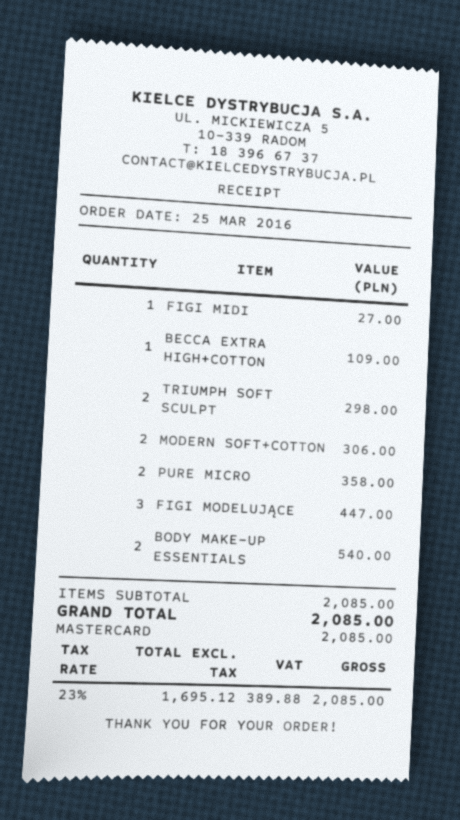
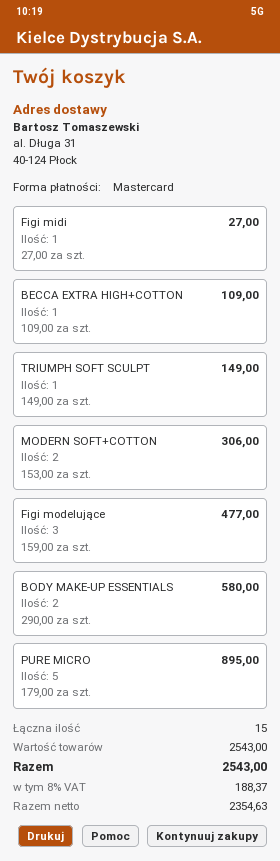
TRIUMPH SOFT SCULPT: 2 for 298.00 -> 1 for 149.00
PURE MICRO: 2 for 358.00 -> 5 for 895.00
FIGI MODELUJĄCE: 3 for 447.00 -> 3 for 477.00
BODY MAKE-UP ESSENTIALS: 2 for 540.00 -> 2 for 580.00
subtotal: 2085.00 -> 2543.00
net: 1695.12 -> 2354.63
tax: 23% = 389.88 -> 8% = 188.37
total: 2085.00 -> 2543.00

